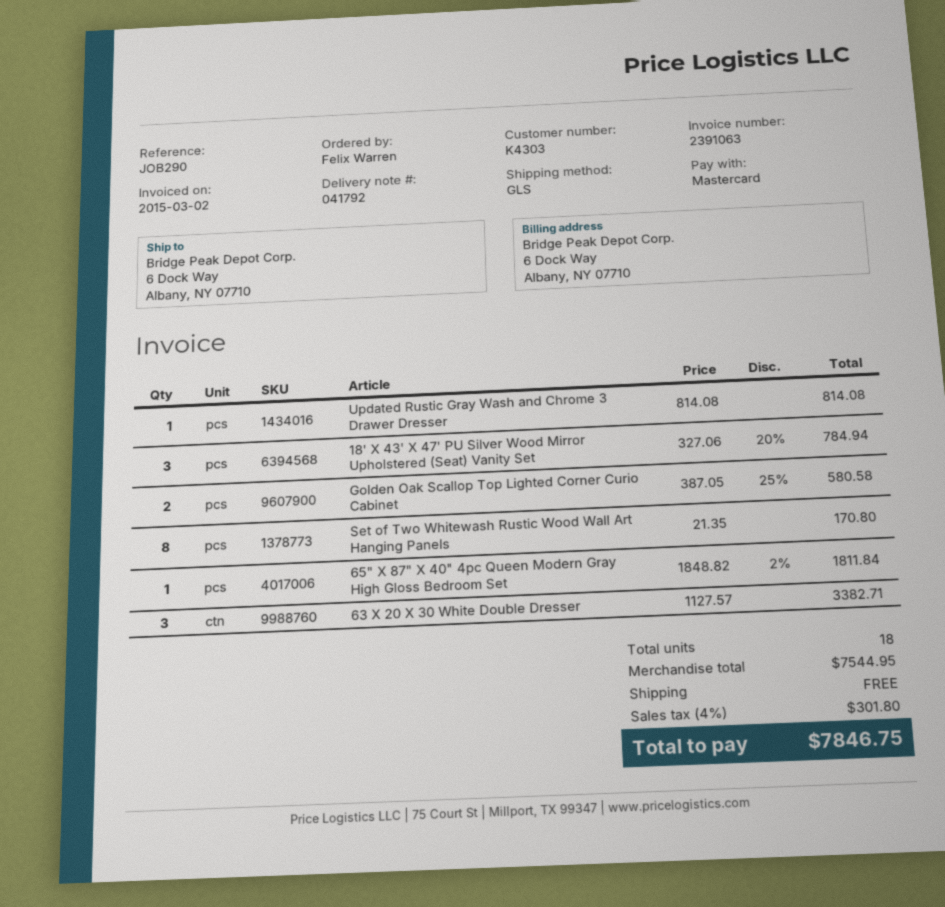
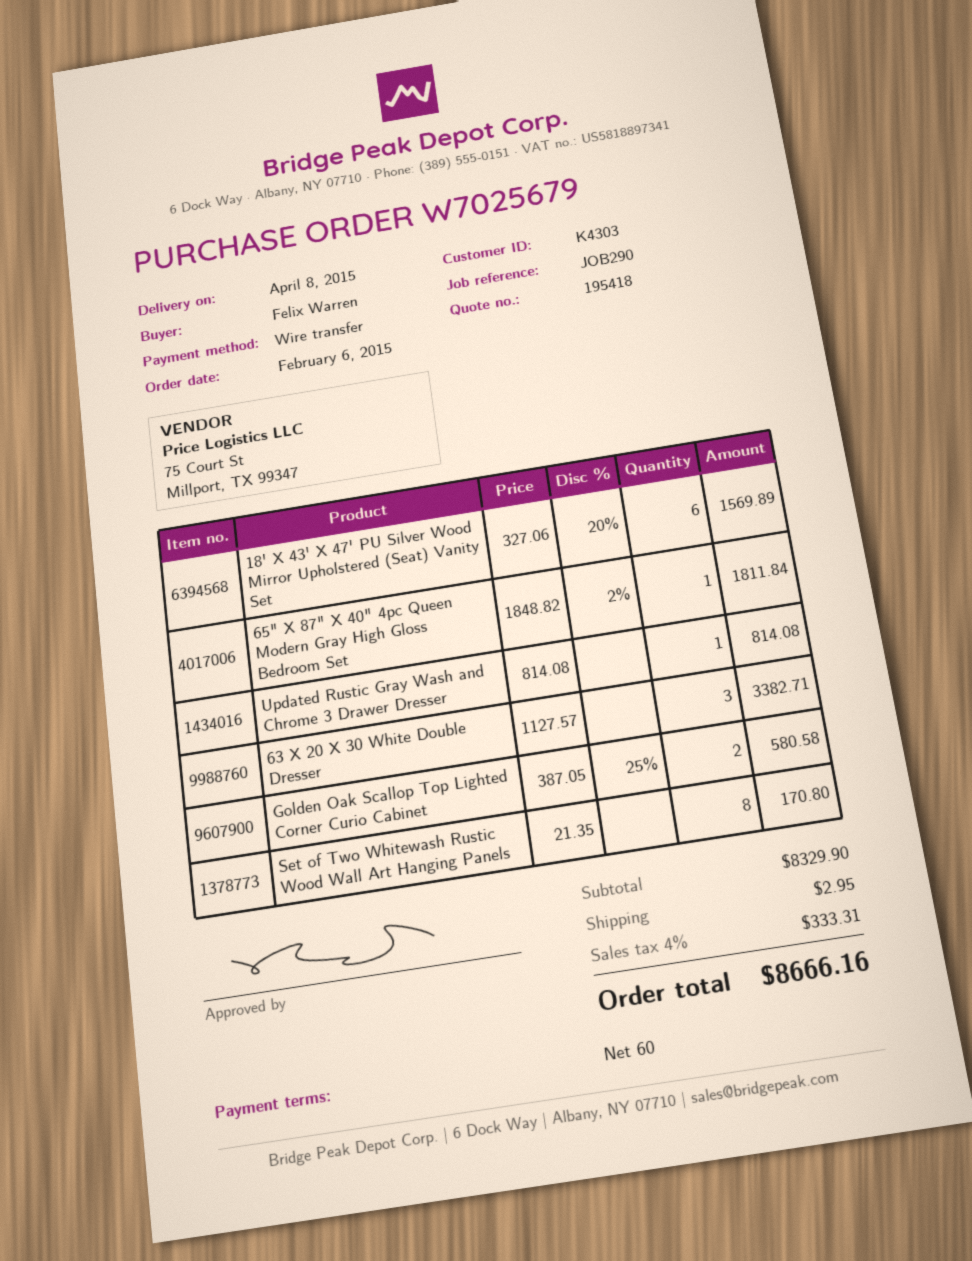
payment method: Mastercard -> bank transfer
18' X 43' X 47' PU Silver Wood Mirror Upholstered (Seat) Vanity Set: 3 x 327.06 - 20% = 784.94 -> 6 x 327.06 - 20% = 1569.89
subtotal: 7544.95 -> 8329.90
shipping: 0.00 -> 2.95
tax: 4% = 301.80 -> 4% = 333.31
total: 7846.75 -> 8666.16

